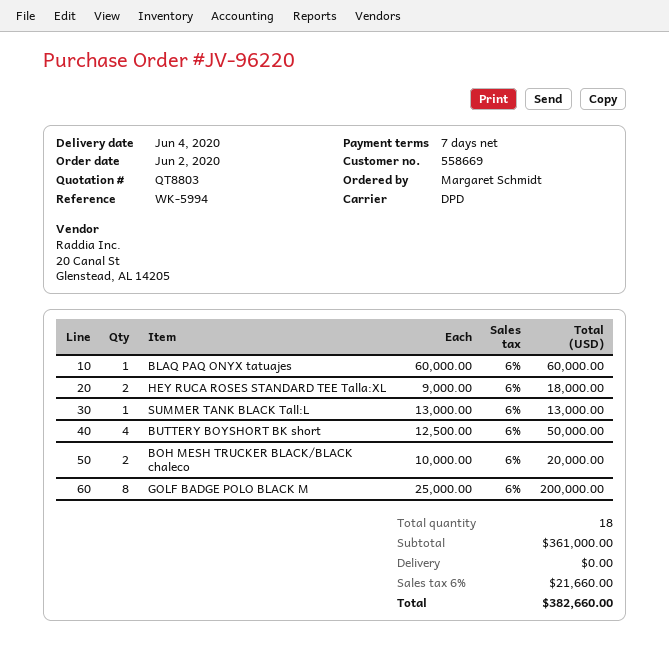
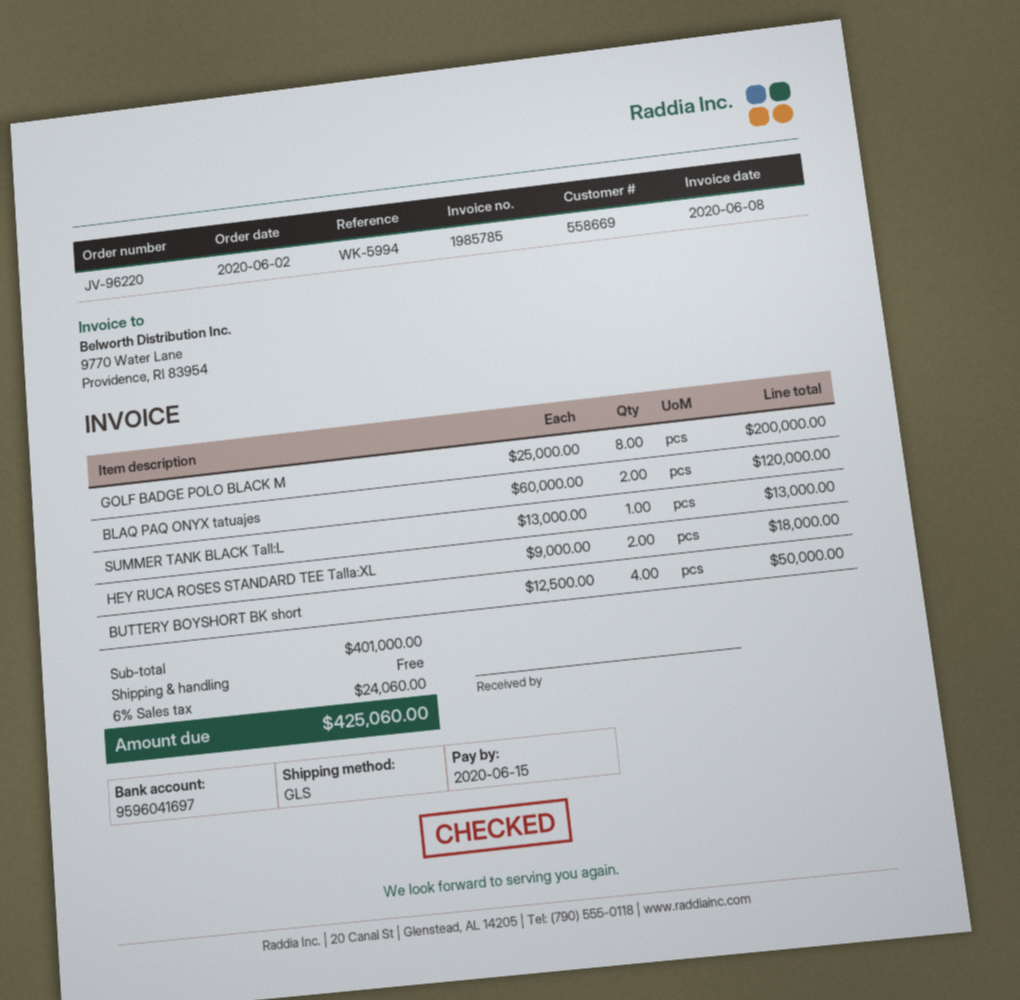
shipping method: DPD -> GLS
BLAQ PAQ ONYX tatuajes: 1 x 60000.00 = 60000.00 -> 2 x 60000.00 = 120000.00
BOH MESH TRUCKER BLACK/BLACK chaleco: 2 x 10000.00 = 20000.00 -> none
subtotal: 361000.00 -> 401000.00
tax: 6% = 21660.00 -> 6% = 24060.00
total: 382660.00 -> 425060.00

